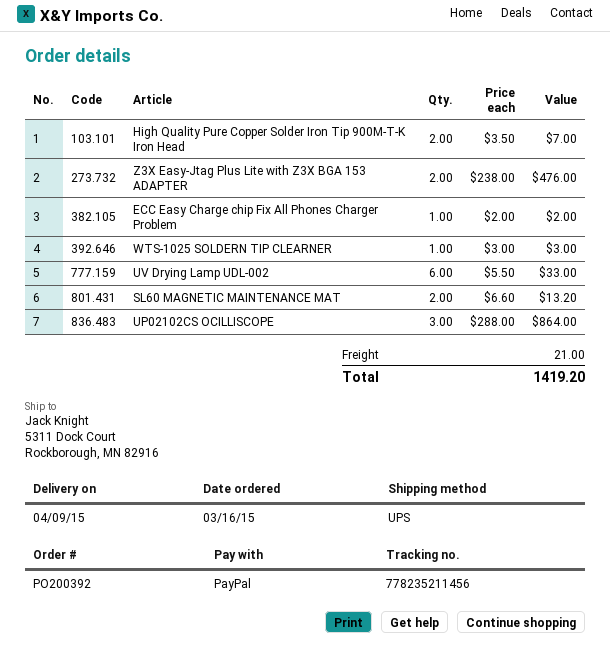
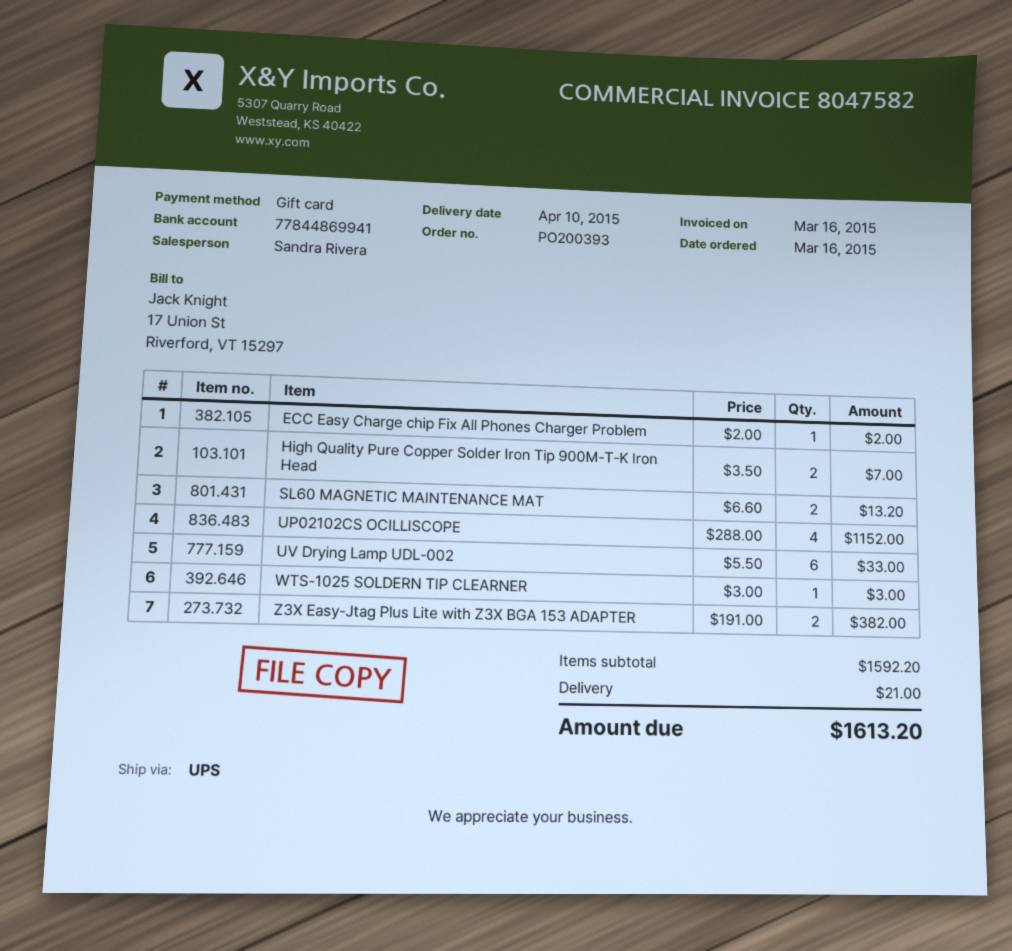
order number: PO200392 -> PO200393
delivery date: 2015-04-09 -> 2015-04-10
payment method: PayPal -> gift card
Z3X Easy-Jtag Plus Lite with Z3X BGA 153 ADAPTER: 2 x 238.00 = 476.00 -> 2 x 191.00 = 382.00
UP02102CS OCILLISCOPE: 3 x 288.00 = 864.00 -> 4 x 288.00 = 1152.00
total: 1419.20 -> 1613.20

